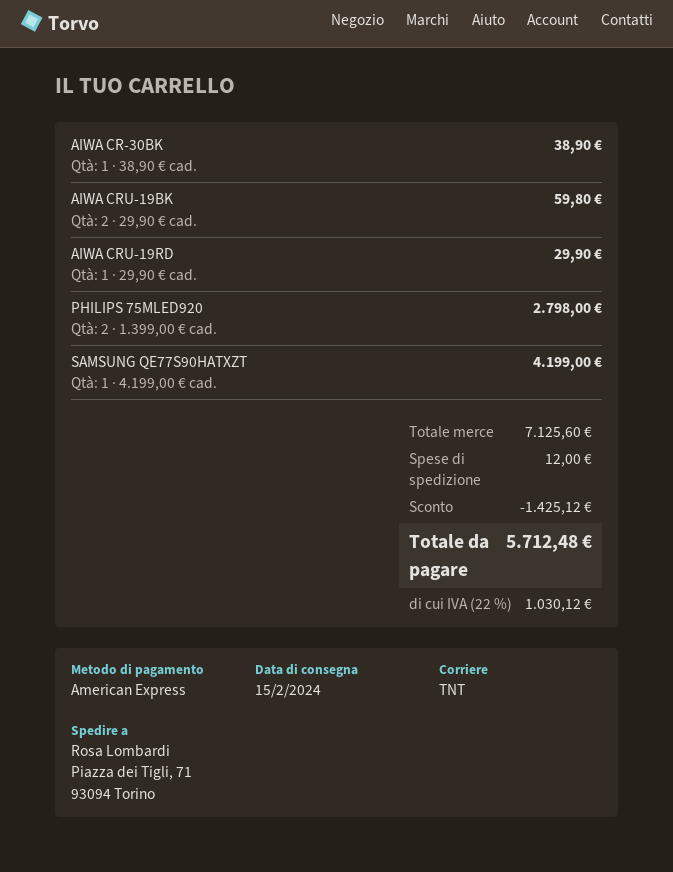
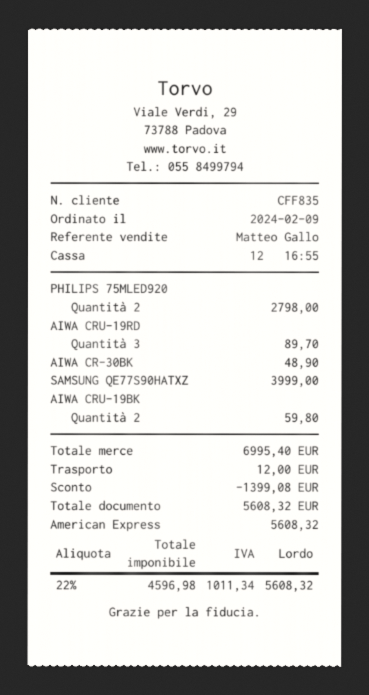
AIWA CR-30BK: 1 for 38.90 -> 1 for 48.90
AIWA CRU-19RD: 1 for 29.90 -> 3 for 89.70
SAMSUNG QE77S90HATXZT: 1 for 4199.00 -> 1 for 3999.00
subtotal: 7125.60 -> 6995.40
discount: 1425.12 -> 1399.08
tax: 22% = 1030.12 -> 22% = 1011.34
total: 5712.48 -> 5608.32

